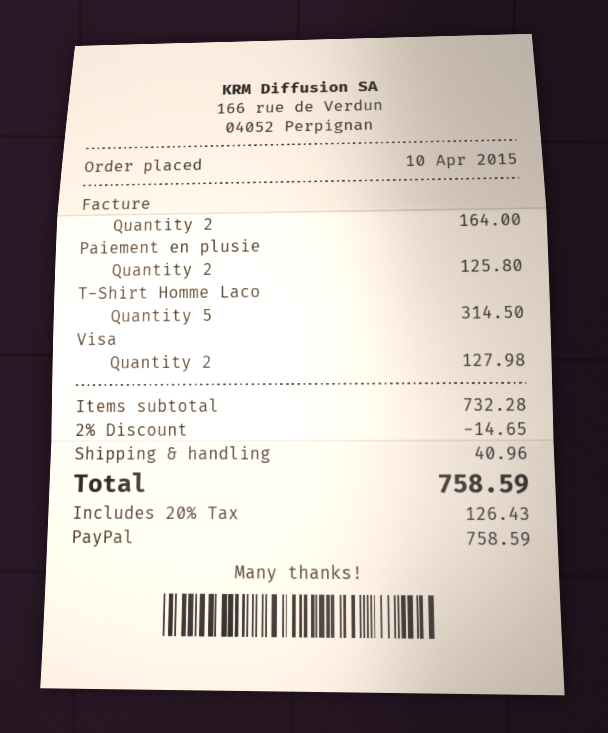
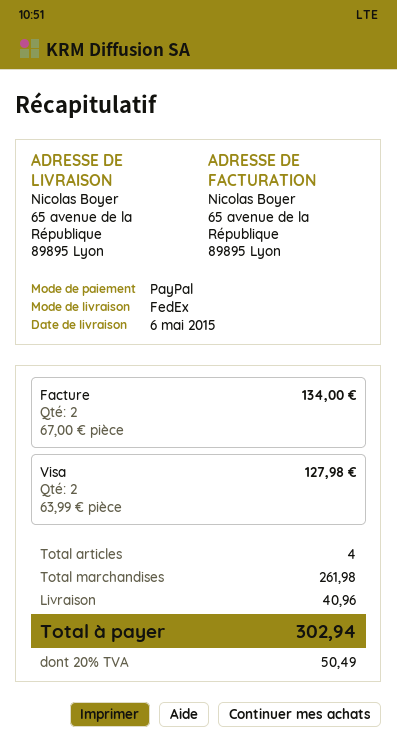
Facture: 2 for 164.00 -> 2 for 134.00
Paiement en plusie: 2 for 125.80 -> none
T-Shirt Homme Laco: 5 for 314.50 -> none
subtotal: 732.28 -> 261.98
discount: 2% = 14.65 -> none
tax: 20% = 126.43 -> 20% = 50.49
total: 758.59 -> 302.94

